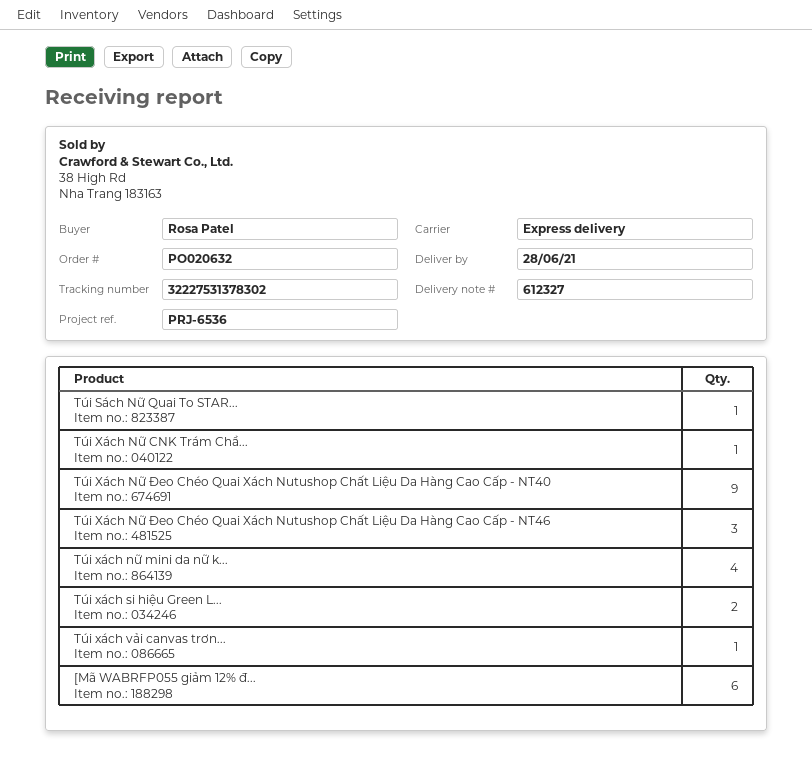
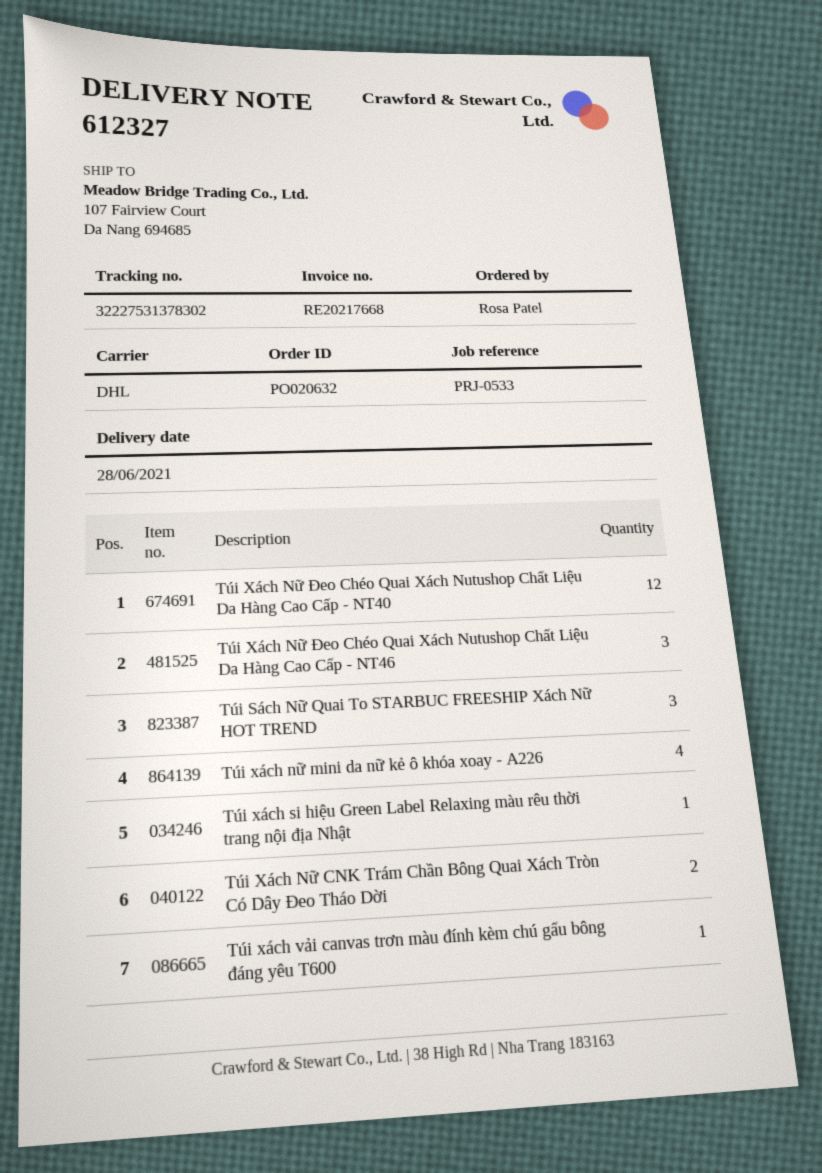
reference: PRJ-6536 -> PRJ-0533
shipping method: express -> DHL
Túi Sách Nữ Quai To STAR...: 1 -> 3
Túi Xách Nữ CNK Trám Chầ...: 1 -> 2
Túi Xách Nữ Đeo Chéo Quai Xách Nutushop Chất Liệu Da Hàng Cao Cấp - NT40: 9 -> 12
Túi xách si hiệu Green L...: 2 -> 1
[Mã WABRFP055 giảm 12% đ...: 6 -> none

